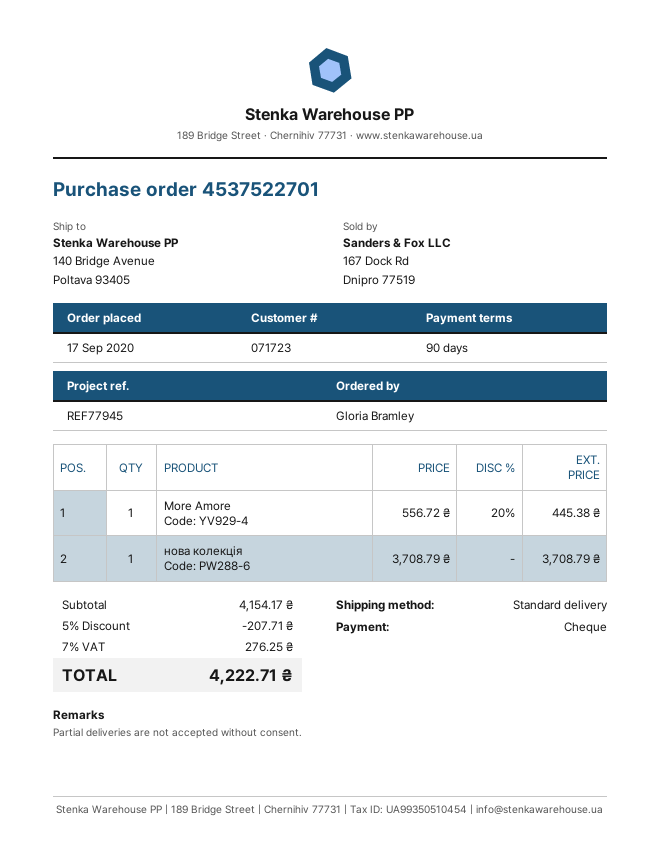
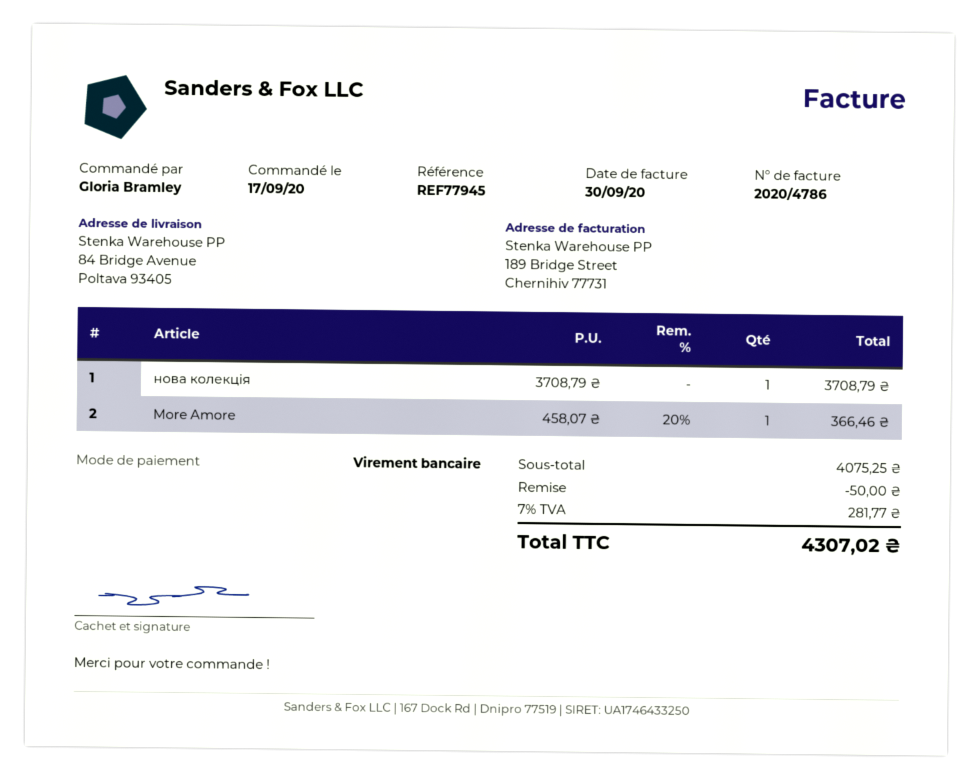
payment method: cheque -> bank transfer
ship to: 140 Bridge Avenue, Poltava 93405 -> 84 Bridge Avenue, Poltava 93405
More Amore: 1 x 556.72 - 20% = 445.38 -> 1 x 458.07 - 20% = 366.46
subtotal: 4154.17 -> 4075.25
discount: 207.71 -> 50.00
tax: 7% = 276.25 -> 7% = 281.77
total: 4222.71 -> 4307.02

